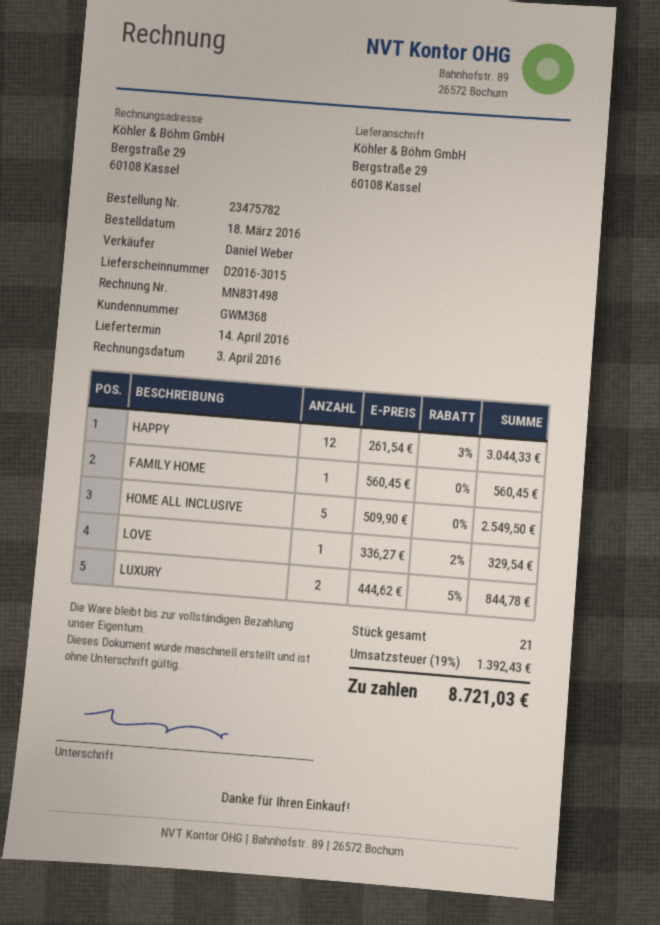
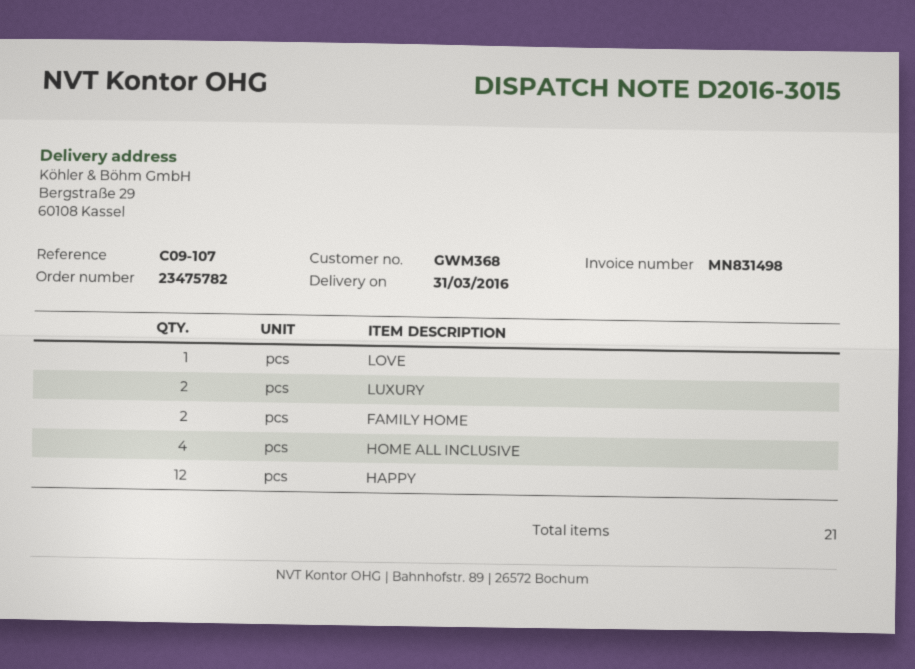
delivery date: 2016-04-14 -> 2016-03-31
FAMILY HOME: 1 -> 2
HOME ALL INCLUSIVE: 5 -> 4

